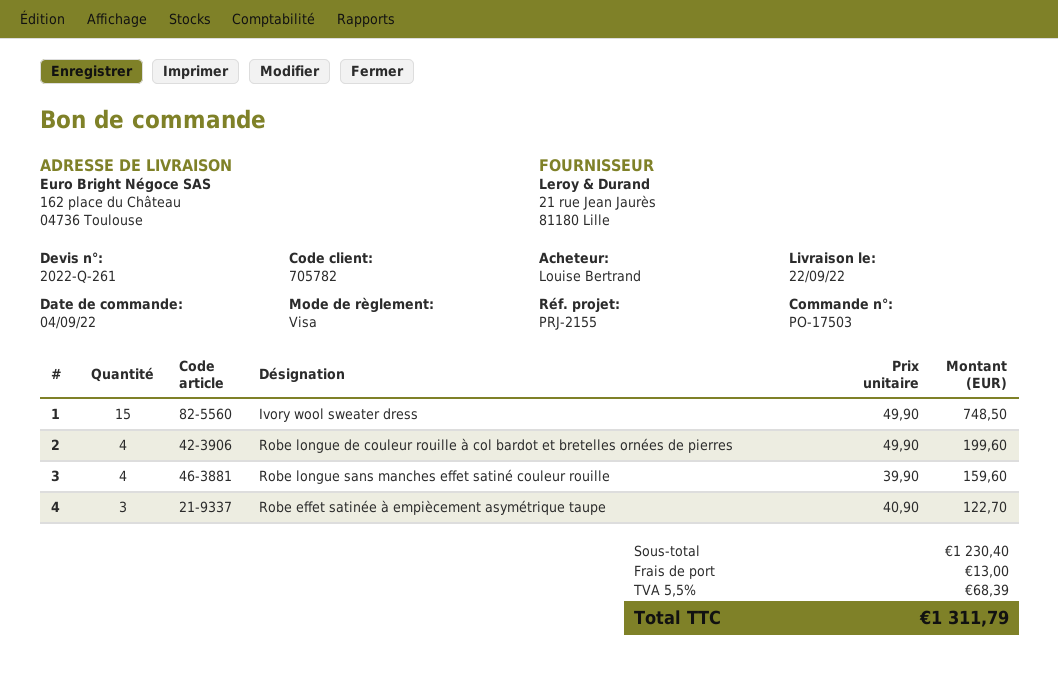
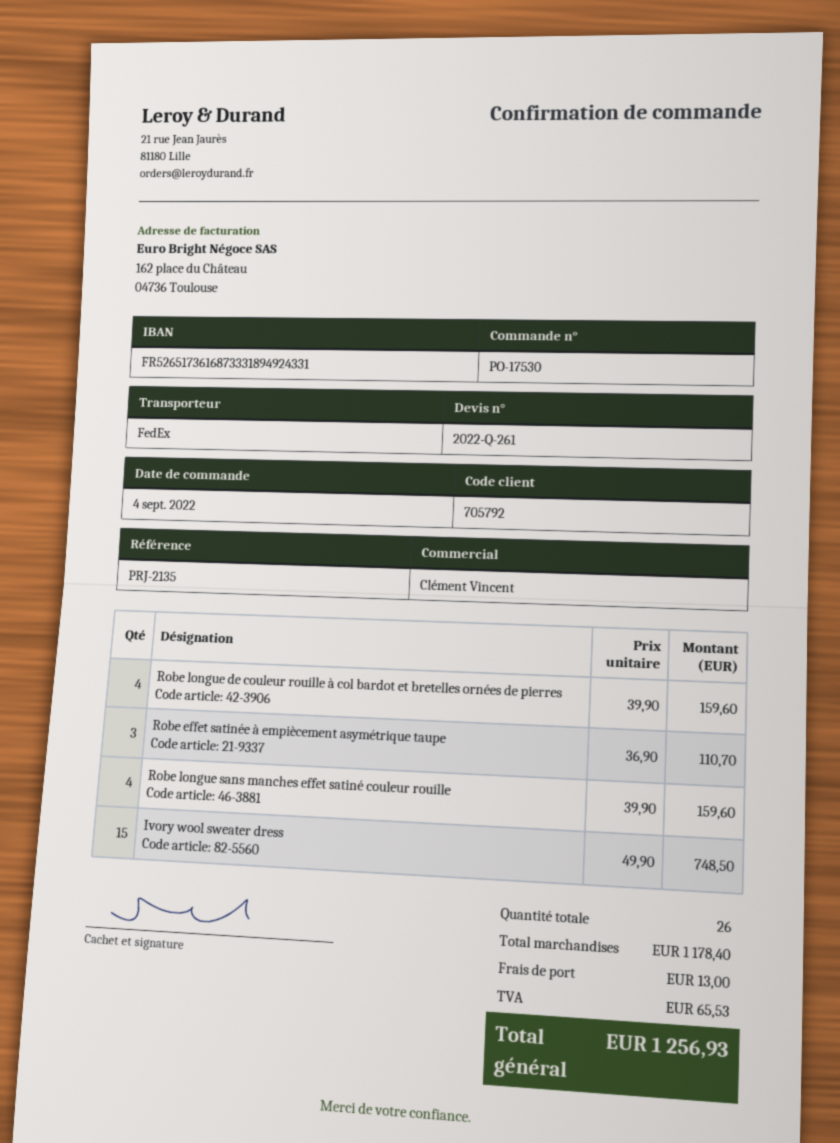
order number: PO-17503 -> PO-17530
customer number: 705782 -> 705792
reference: PRJ-2155 -> PRJ-2135
Robe longue de couleur rouille à col bardot et bretelles ornées de pierres: 4 x 49.90 = 199.60 -> 4 x 39.90 = 159.60
Robe effet satinée à empiècement asymétrique taupe: 3 x 40.90 = 122.70 -> 3 x 36.90 = 110.70
subtotal: 1230.40 -> 1178.40
tax: 68.39 -> 65.53
total: 1311.79 -> 1256.93

